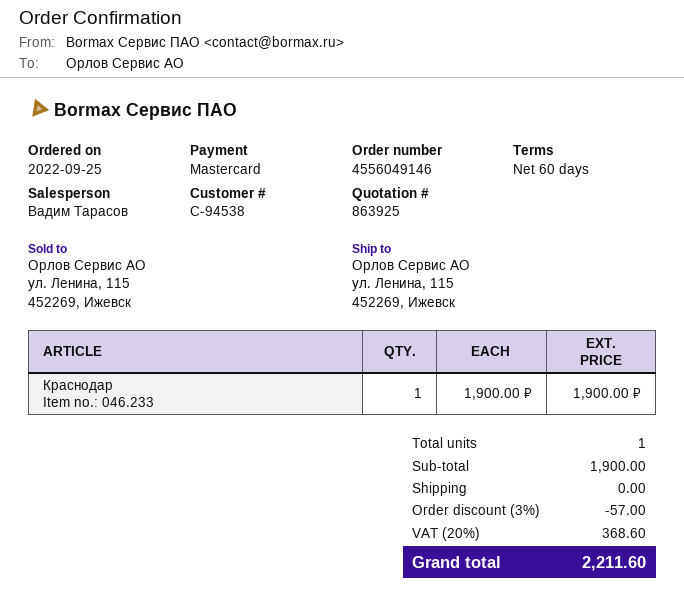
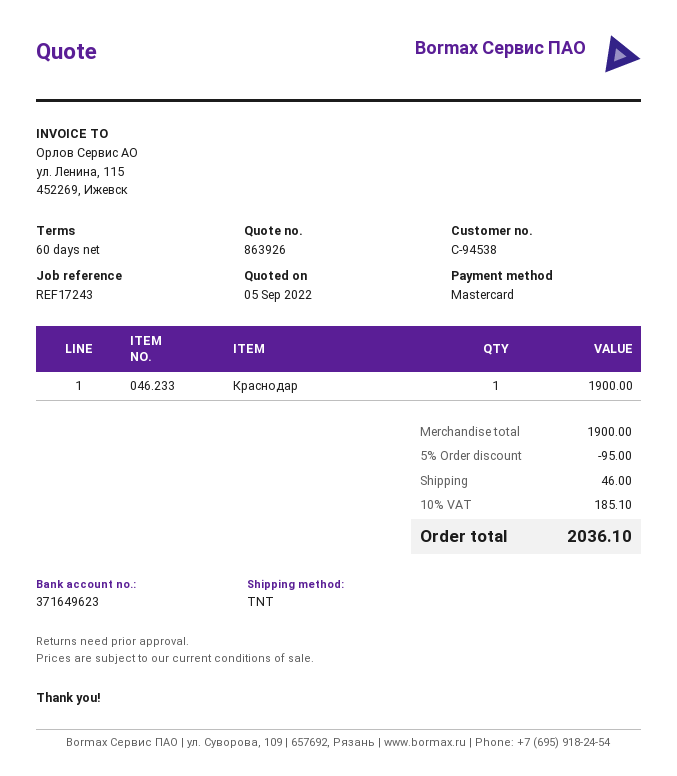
quote number: 863925 -> 863926
discount: 3% = 57.00 -> 5% = 95.00
shipping: 0.00 -> 46.00
tax: 20% = 368.60 -> 10% = 185.10
total: 2211.60 -> 2036.10

